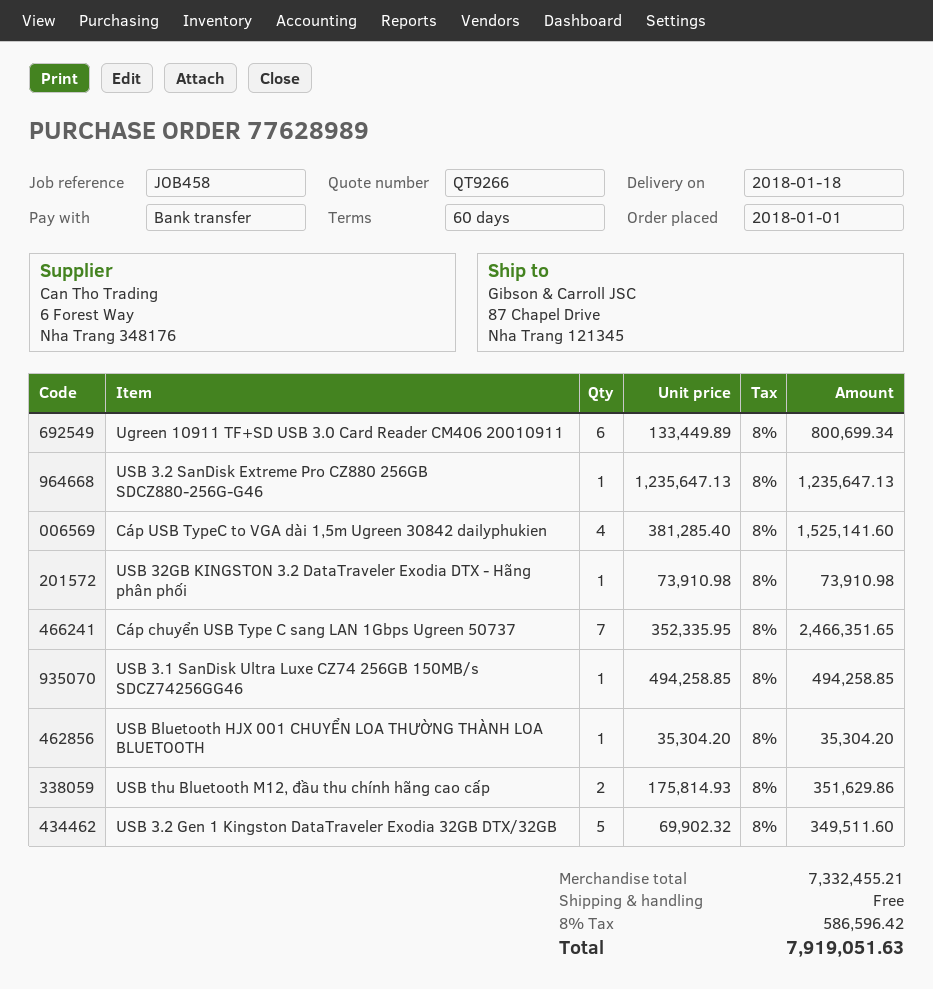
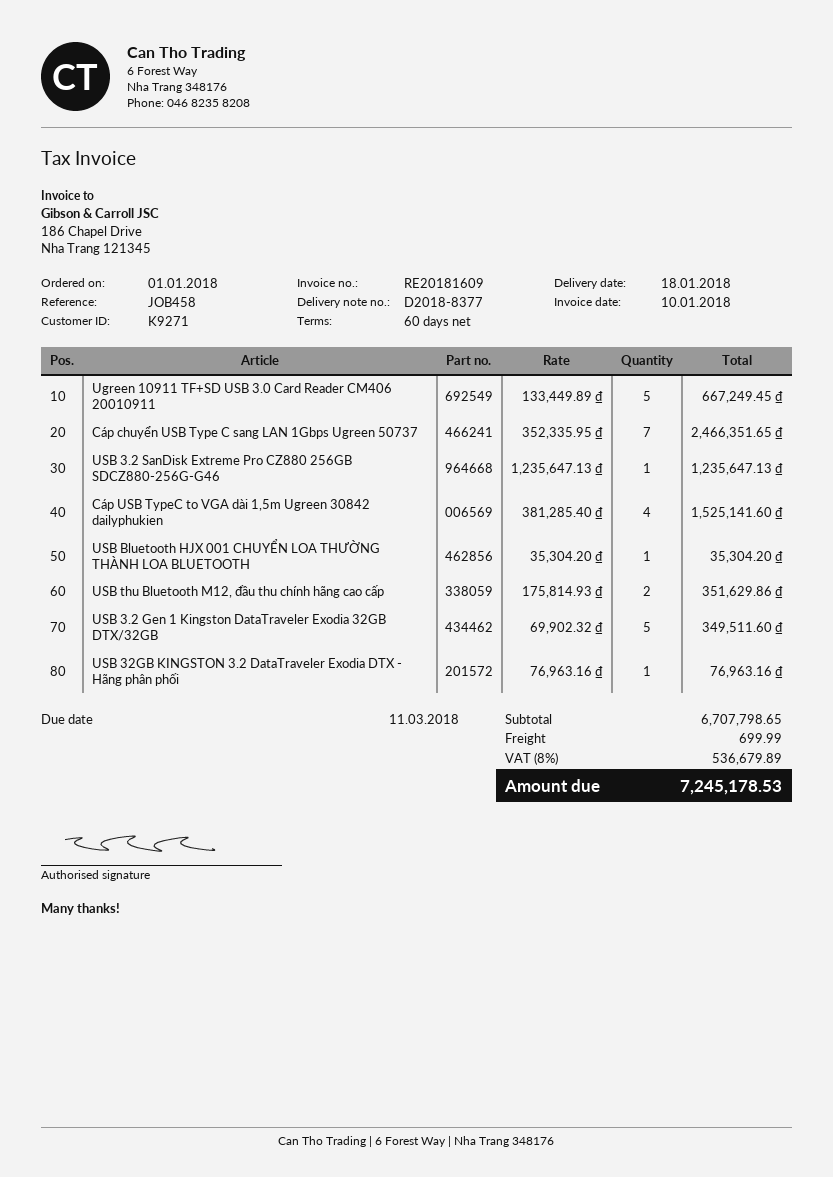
Ugreen 10911 TF+SD USB 3.0 Card Reader CM406 20010911: 6 x 133449.89 = 800699.34 -> 5 x 133449.89 = 667249.45
USB 32GB KINGSTON 3.2 DataTraveler Exodia DTX - Hãng phân phối: 1 x 73910.98 = 73910.98 -> 1 x 76963.16 = 76963.16
USB 3.1 SanDisk Ultra Luxe CZ74 256GB 150MB/s SDCZ74256GG46: 1 x 494258.85 = 494258.85 -> none
subtotal: 7332455.21 -> 6707798.65
shipping: 0.00 -> 699.99
tax: 8% = 586596.42 -> 8% = 536679.89
total: 7919051.63 -> 7245178.53

